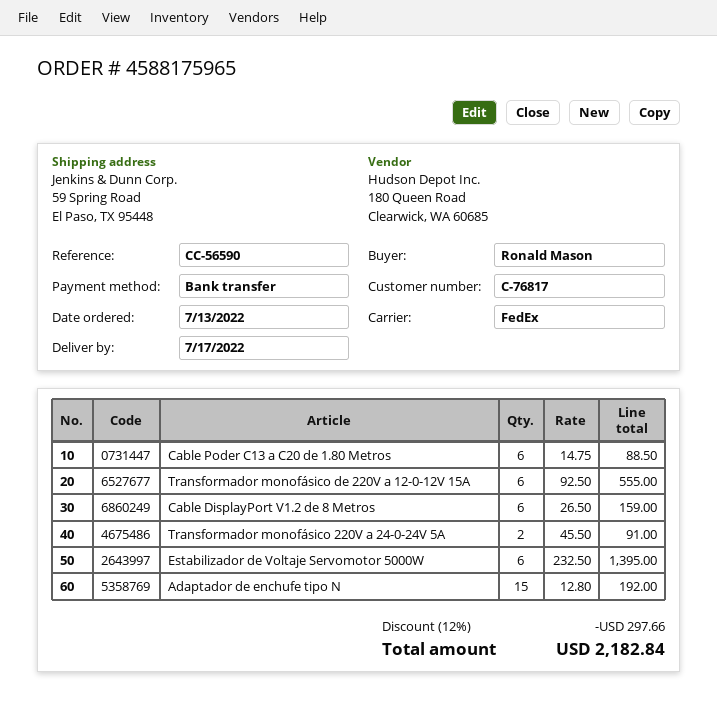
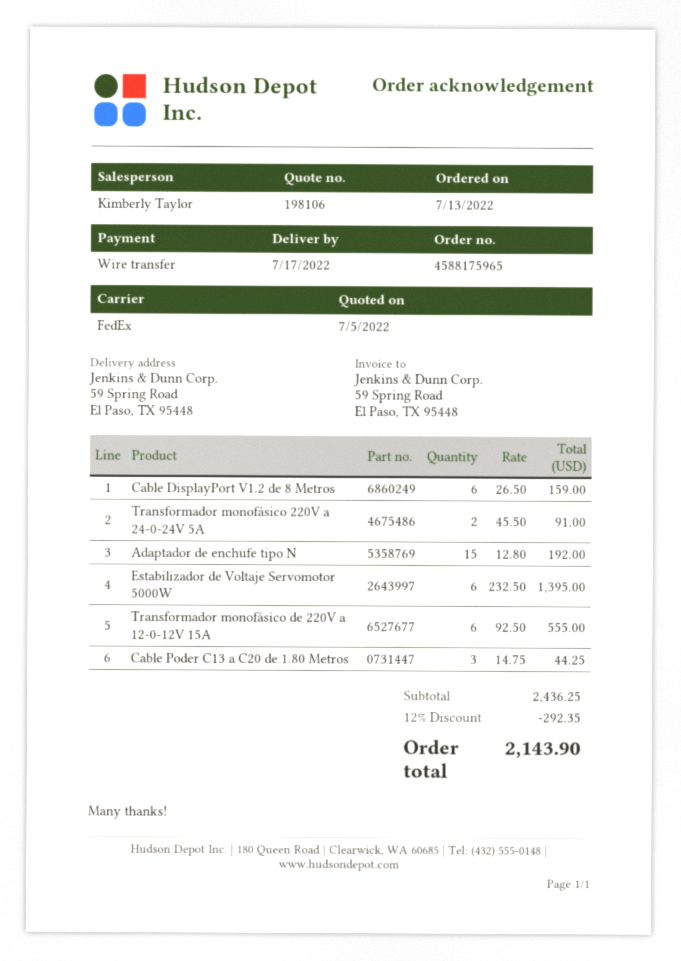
Cable Poder C13 a C20 de 1.80 Metros: 6 x 14.75 = 88.50 -> 3 x 14.75 = 44.25
discount: 12% = 297.66 -> 12% = 292.35
total: 2182.84 -> 2143.90

